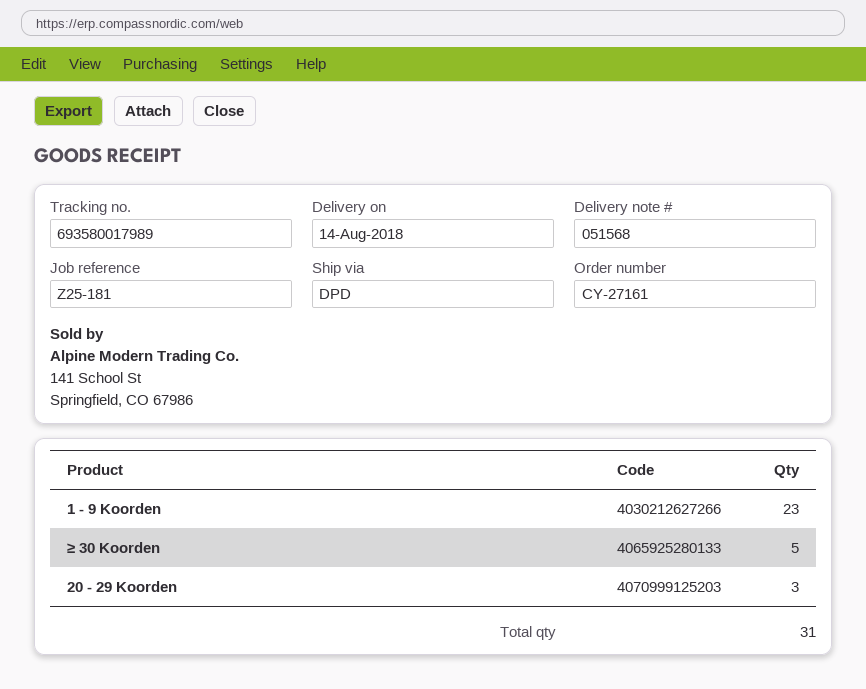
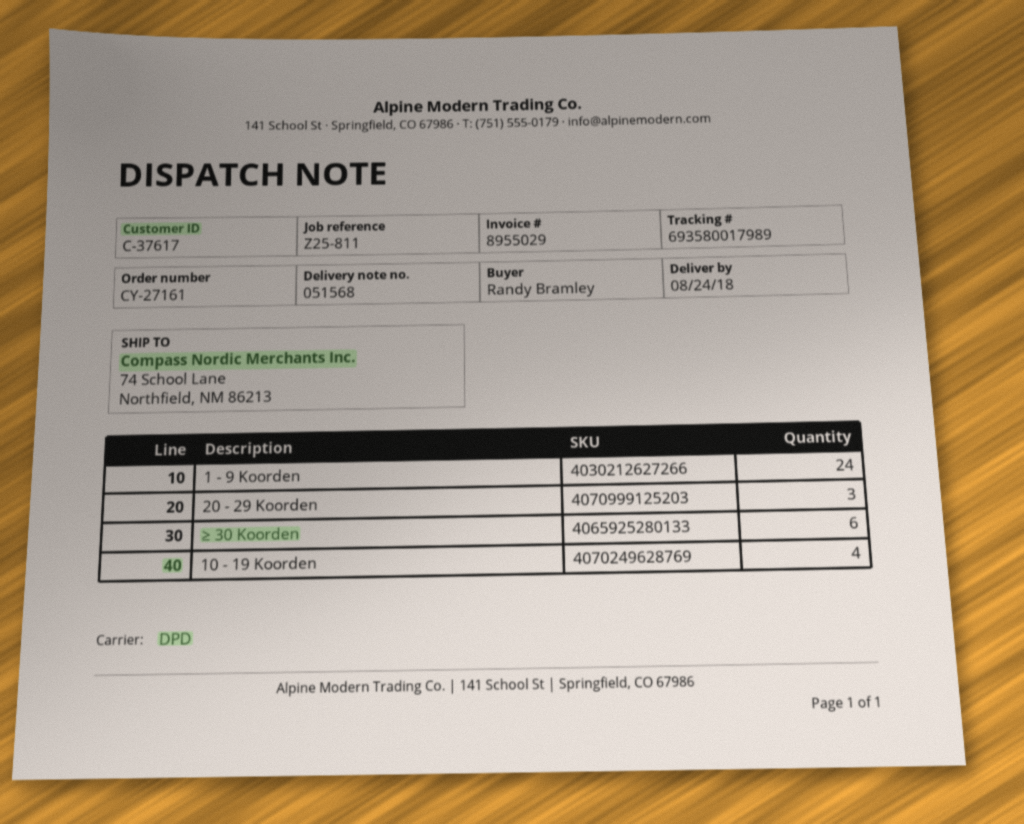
delivery date: 2018-08-14 -> 2018-08-24
reference: Z25-181 -> Z25-811
1 - 9 Koorden: 23 -> 24
≥ 30 Koorden: 5 -> 6
10 - 19 Koorden: none -> 4

